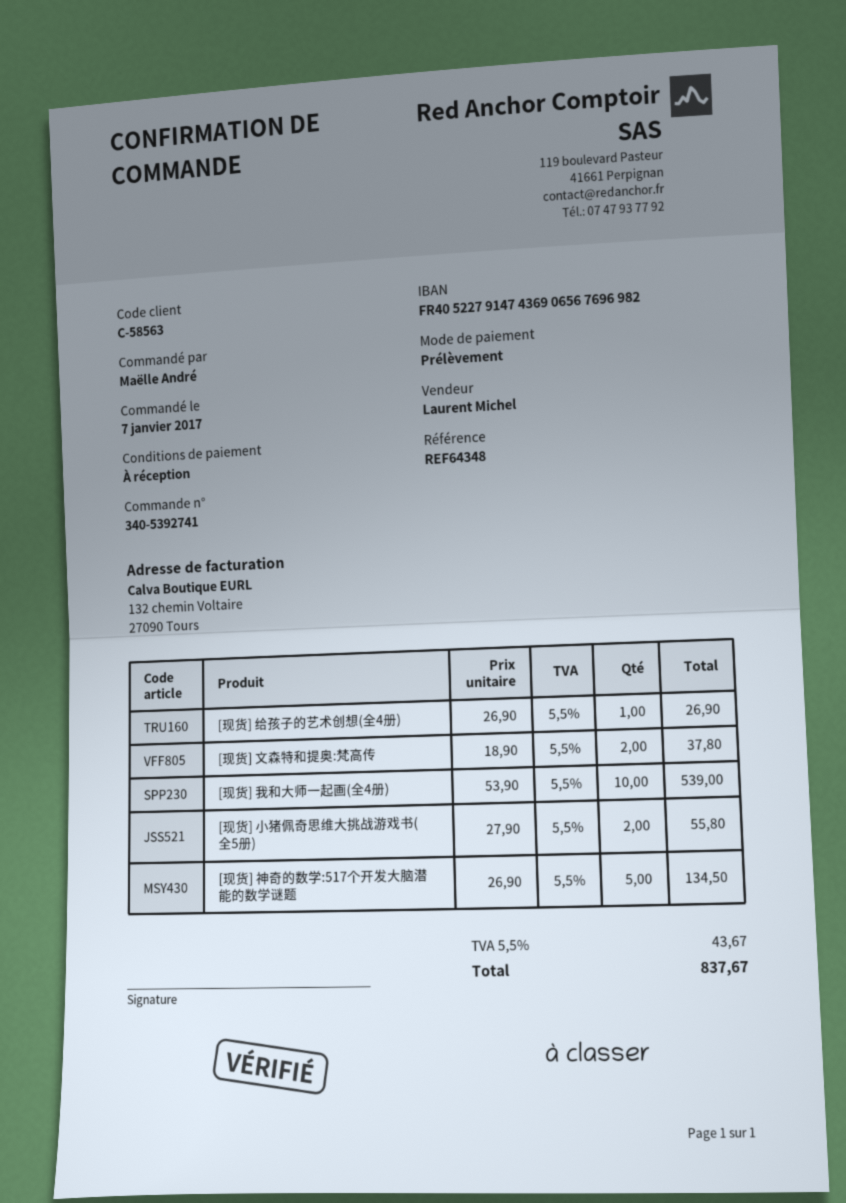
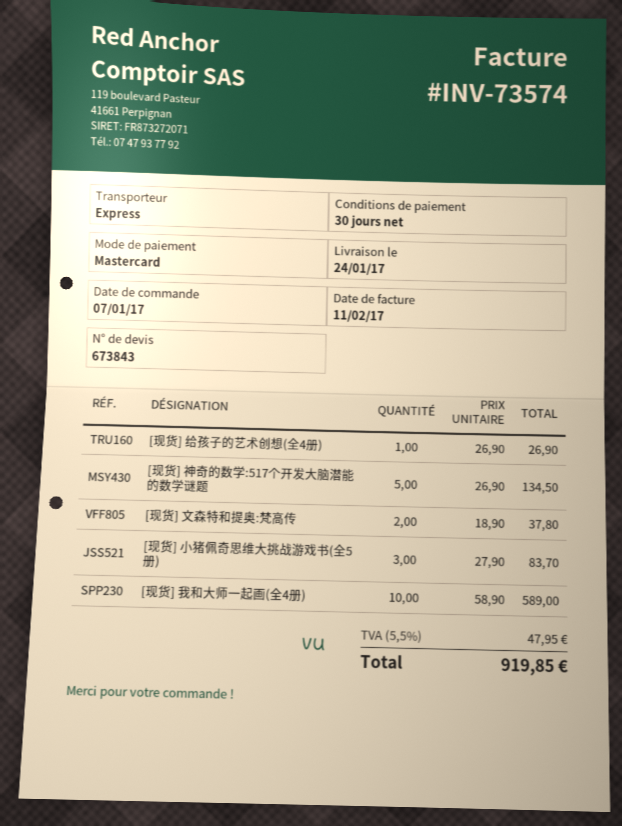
payment terms: on receipt -> 30 days
payment method: direct debit -> Mastercard
[现货] 我和大师一起画(全4册): 10 x 53.90 = 539.00 -> 10 x 58.90 = 589.00
[现货] 小猪佩奇思维大挑战游戏书(全5册): 2 x 27.90 = 55.80 -> 3 x 27.90 = 83.70
tax: 5.5% = 43.67 -> 5.5% = 47.95
total: 837.67 -> 919.85

